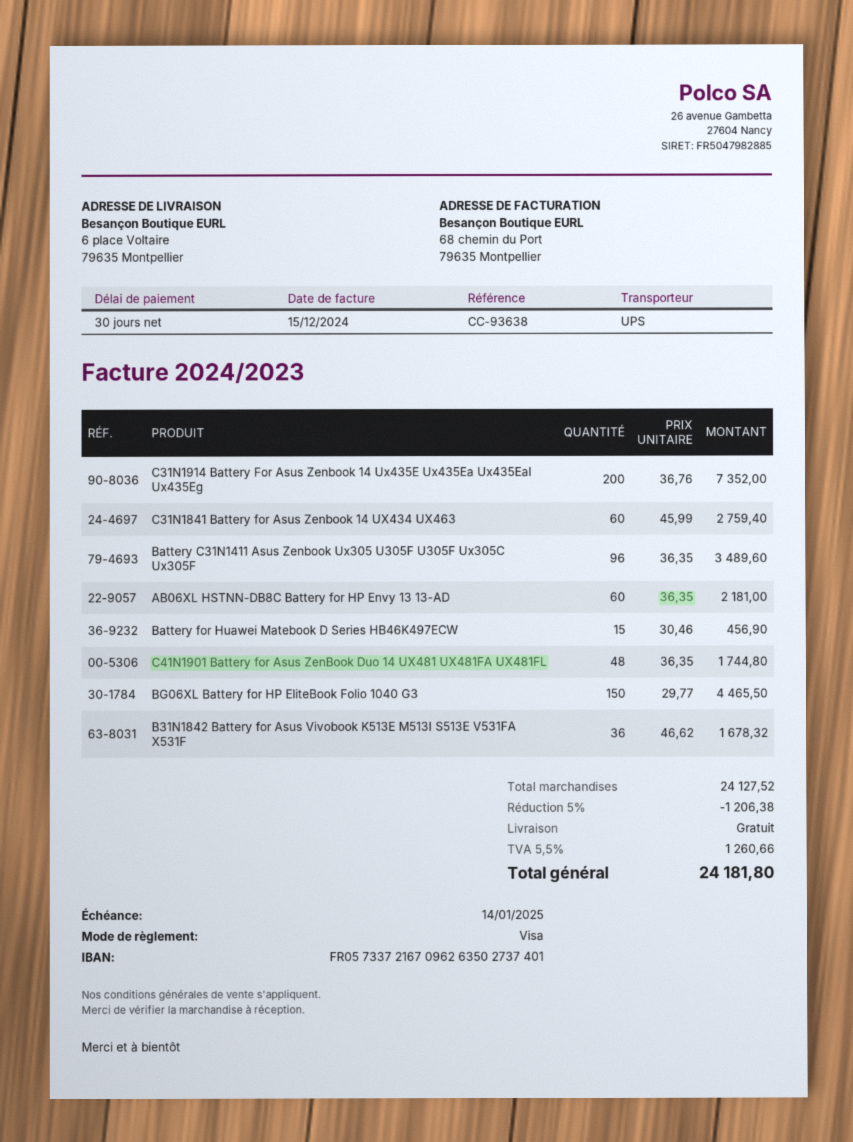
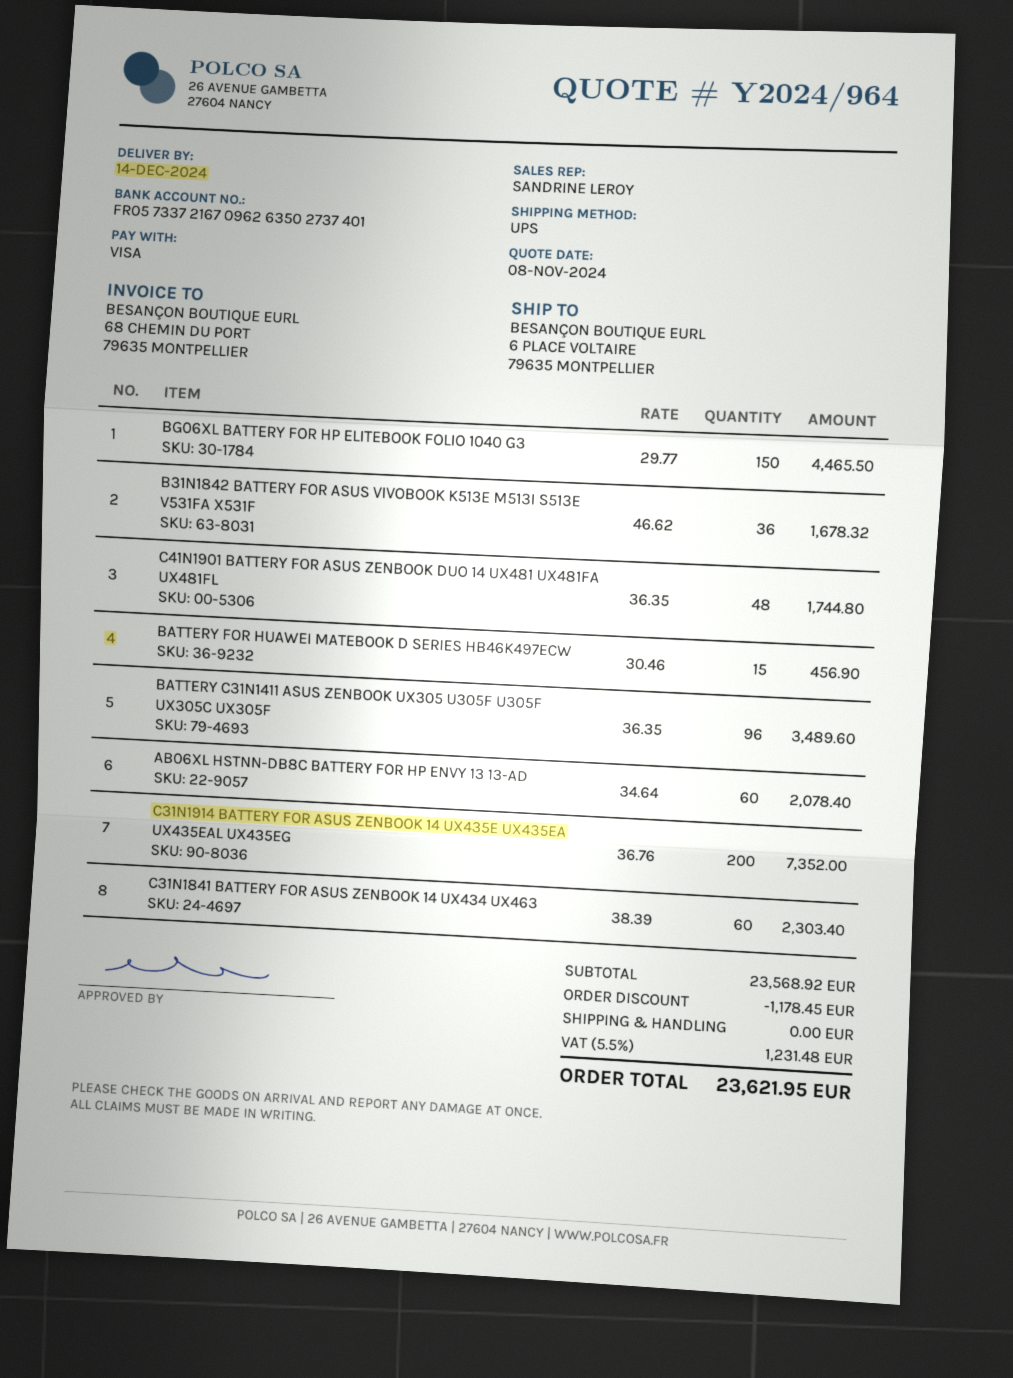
C31N1841 Battery for Asus Zenbook 14 UX434 UX463: 60 x 45.99 = 2759.40 -> 60 x 38.39 = 2303.40
AB06XL HSTNN-DB8C Battery for HP Envy 13 13-AD: 60 x 36.35 = 2181.00 -> 60 x 34.64 = 2078.40
subtotal: 24127.52 -> 23568.92
discount: 1206.38 -> 1178.45
tax: 5.5% = 1260.66 -> 5.5% = 1231.48
total: 24181.80 -> 23621.95

